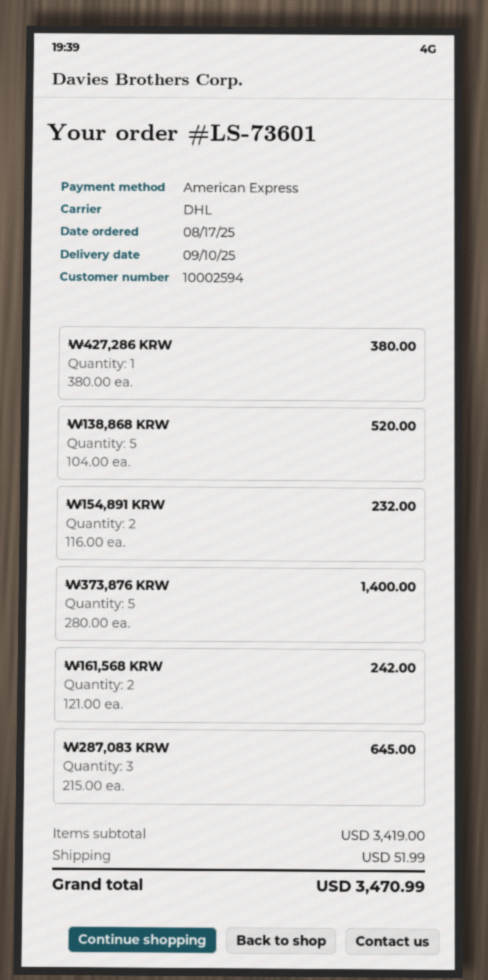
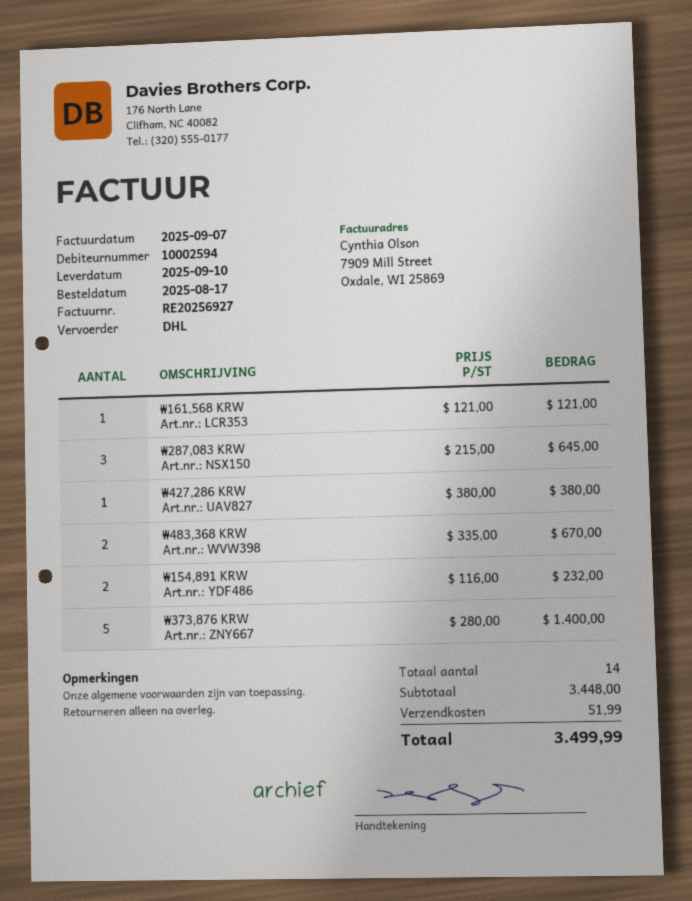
₩138,868 KRW: 5 x 104.00 = 520.00 -> none
₩161,568 KRW: 2 x 121.00 = 242.00 -> 1 x 121.00 = 121.00
₩483,368 KRW: none -> 2 x 335.00 = 670.00
subtotal: 3419.00 -> 3448.00
total: 3470.99 -> 3499.99

